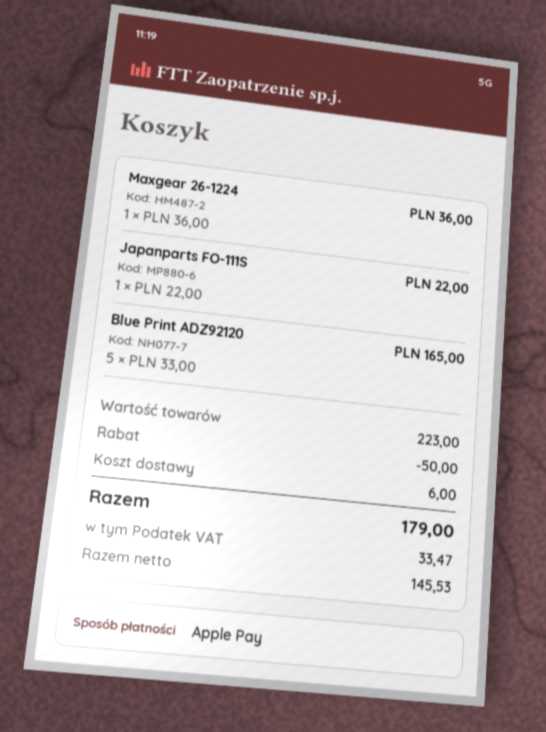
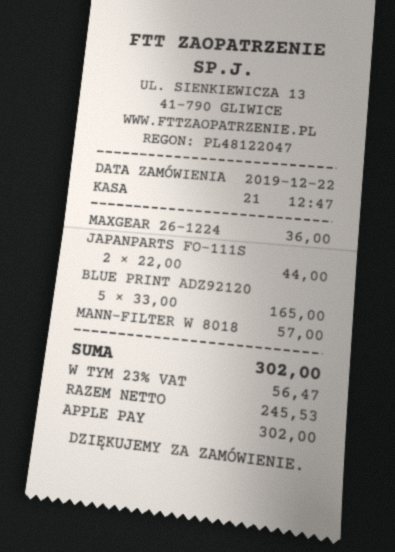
Japanparts FO-111S: 1 x 22.00 = 22.00 -> 2 x 22.00 = 44.00
MANN-FILTER W 8018: none -> 1 x 57.00 = 57.00
discount: 50.00 -> none
shipping: 6.00 -> none
net: 145.53 -> 245.53
tax: 33.47 -> 56.47
total: 179.00 -> 302.00

